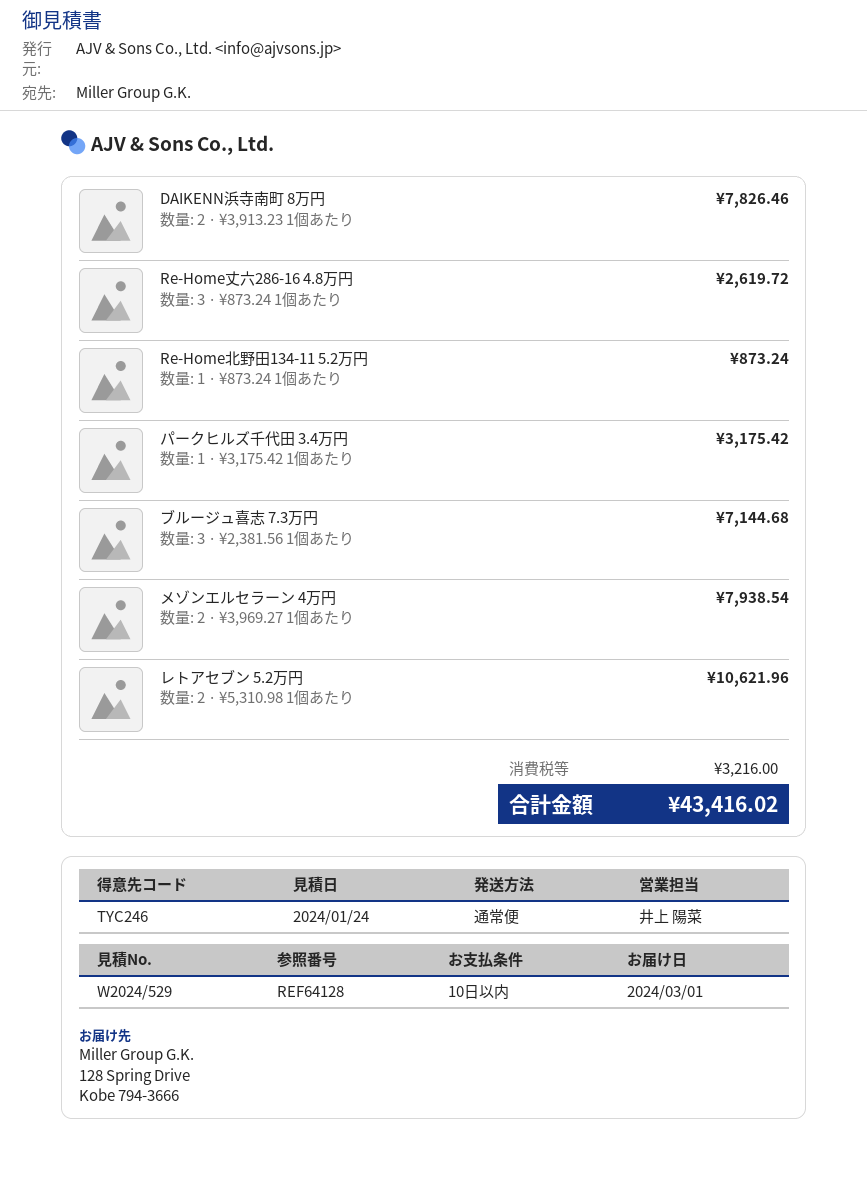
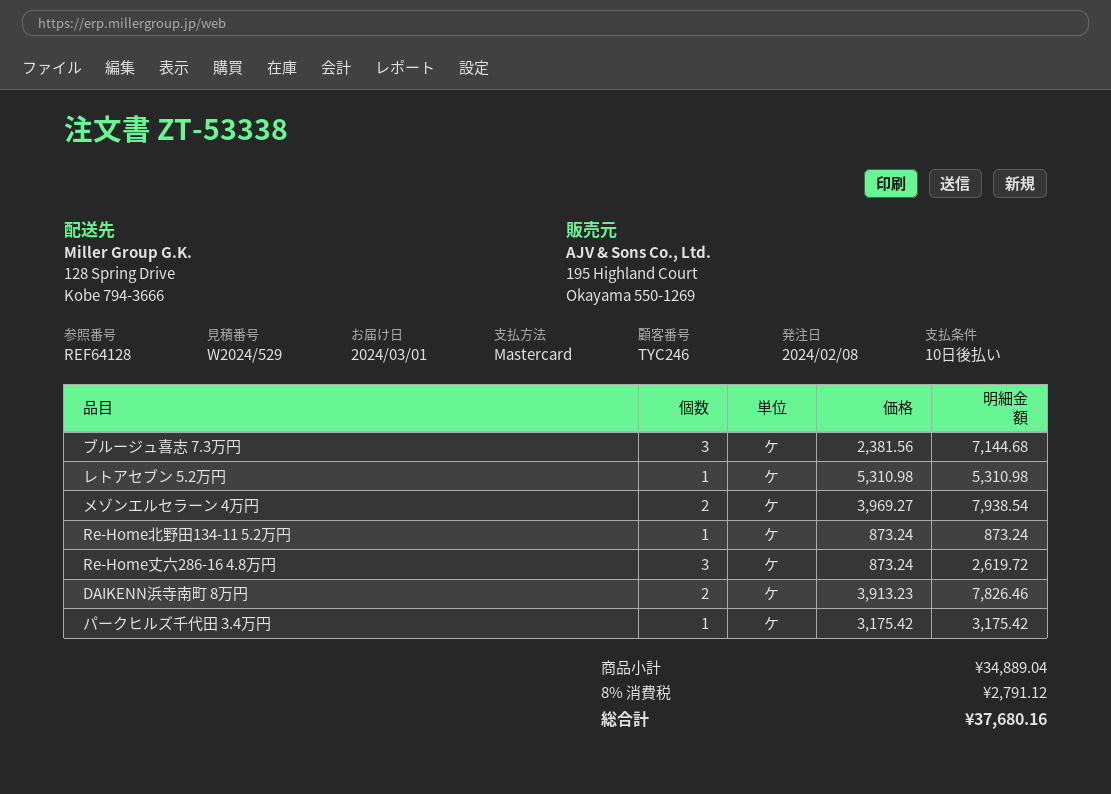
レトアセブン 5.2万円: 2 x 5310.98 = 10621.96 -> 1 x 5310.98 = 5310.98
tax: 3216.00 -> 2791.12
total: 43416.02 -> 37680.16

